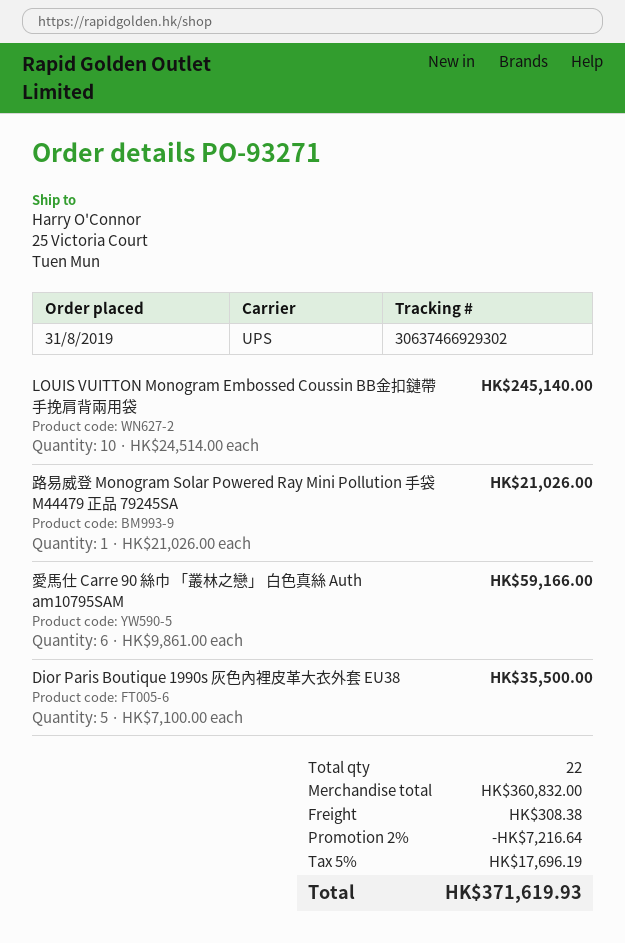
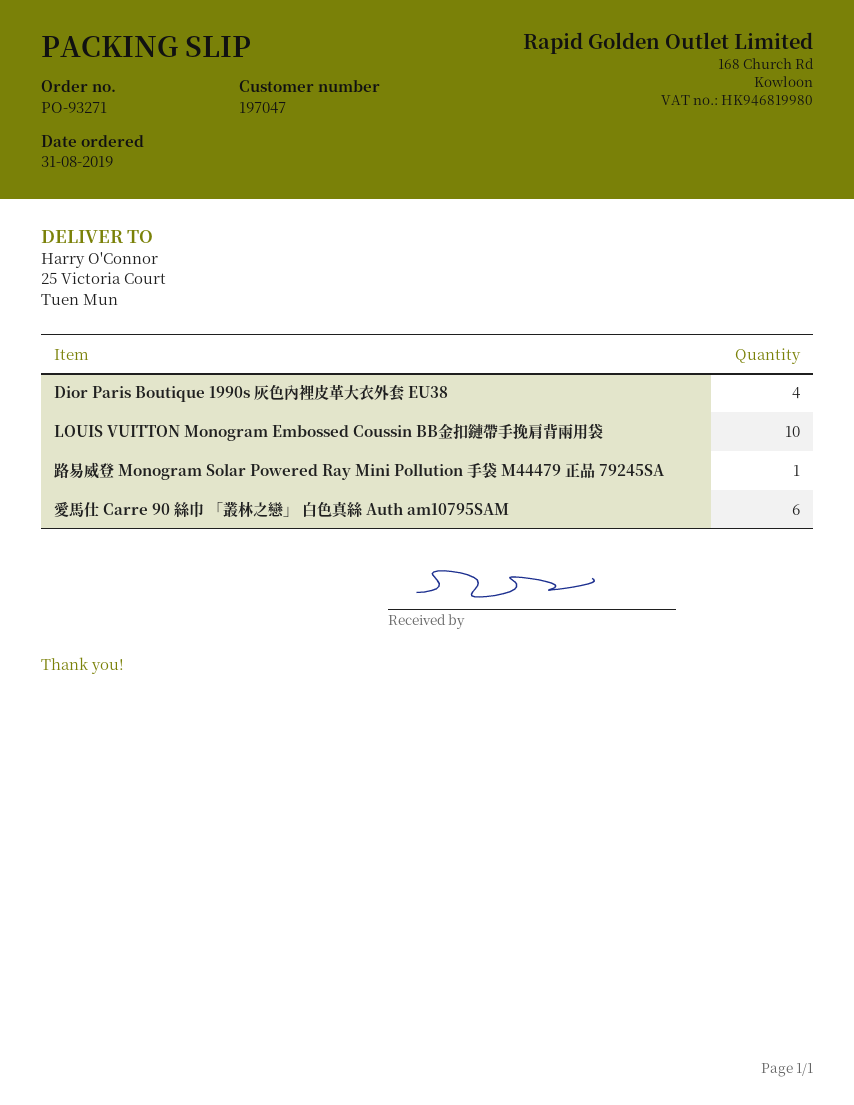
Dior Paris Boutique 1990s 灰色內裡皮革大衣外套 EU38: 5 -> 4

